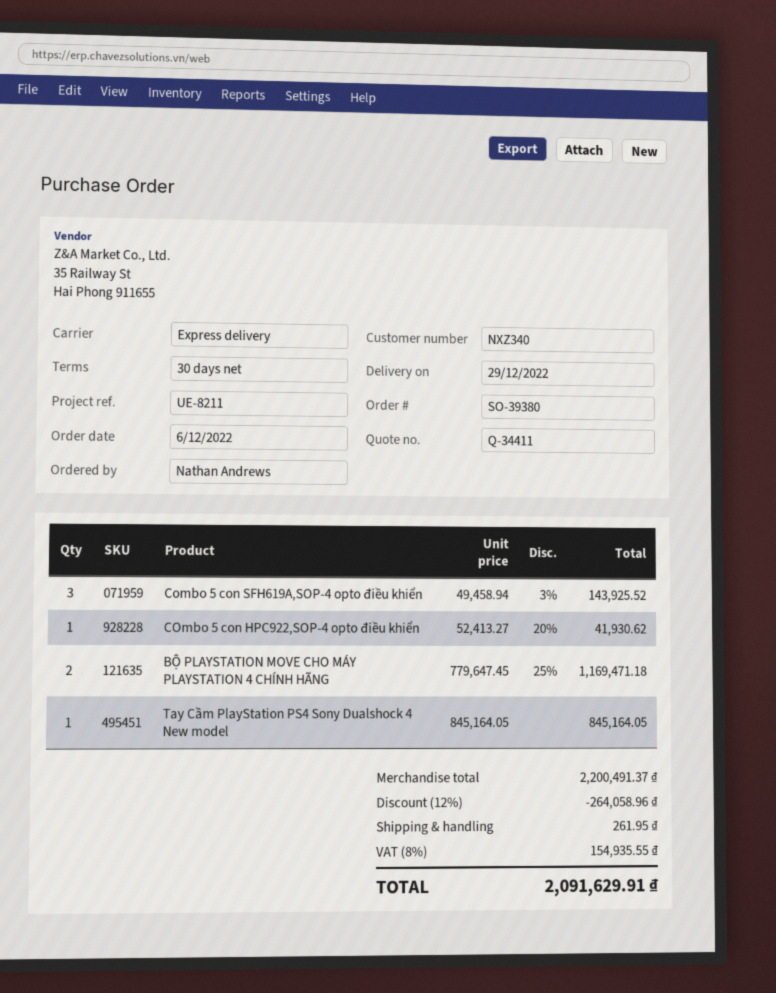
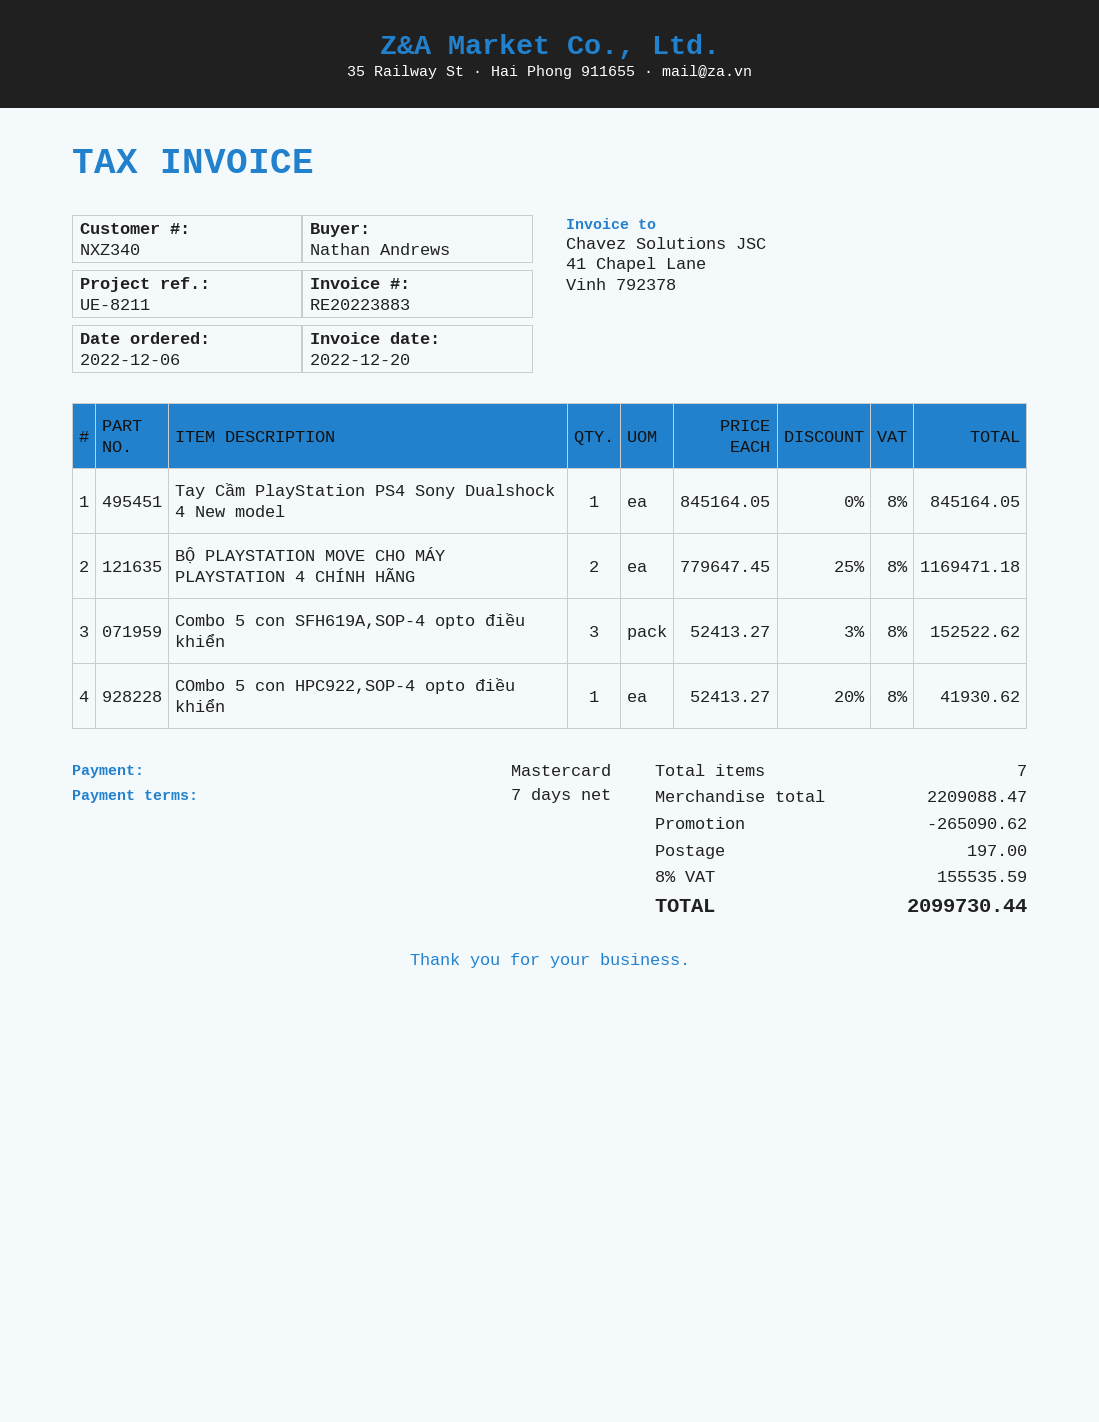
payment terms: 30 days -> 7 days
Combo 5 con SFH619A,SOP-4 opto điều khiển: 3 x 49458.94 - 3% = 143925.52 -> 3 x 52413.27 - 3% = 152522.62
subtotal: 2200491.37 -> 2209088.47
discount: 264058.96 -> 265090.62
shipping: 261.95 -> 197.00
tax: 8% = 154935.55 -> 8% = 155535.59
total: 2091629.91 -> 2099730.44

